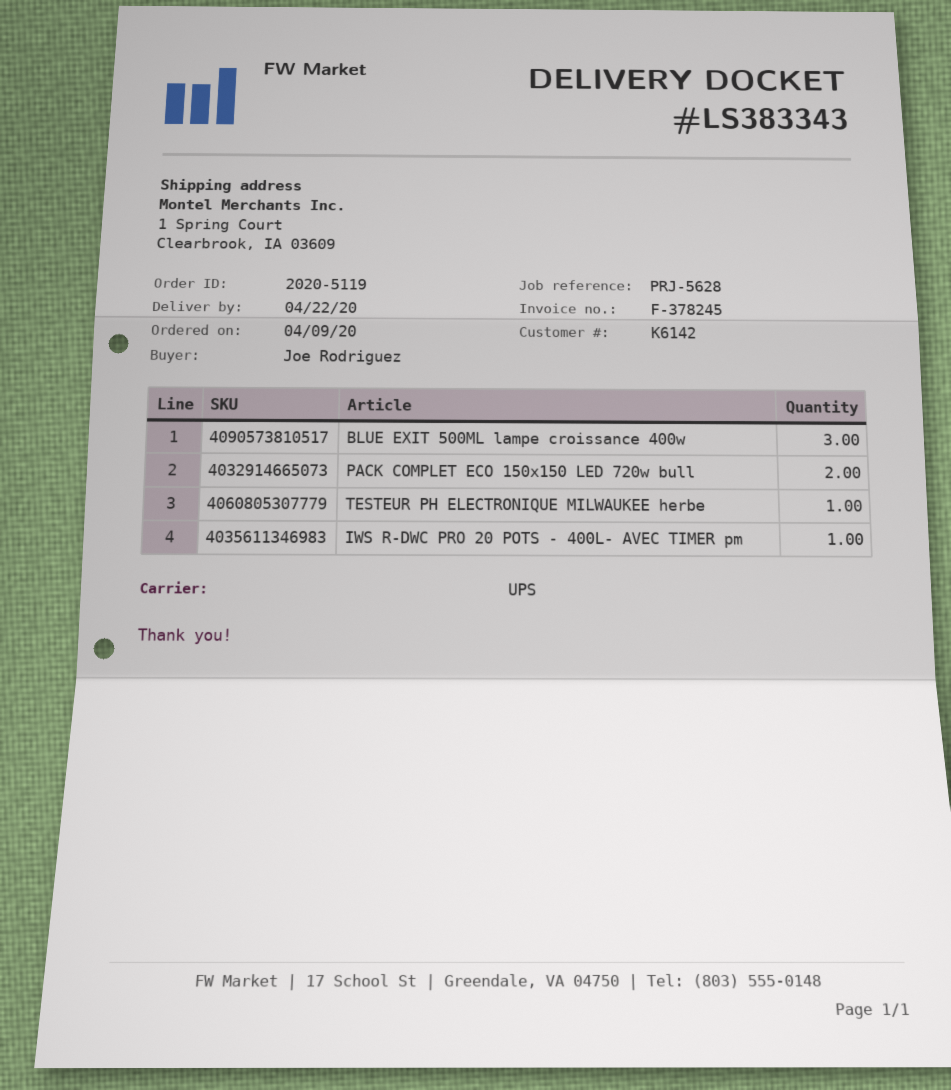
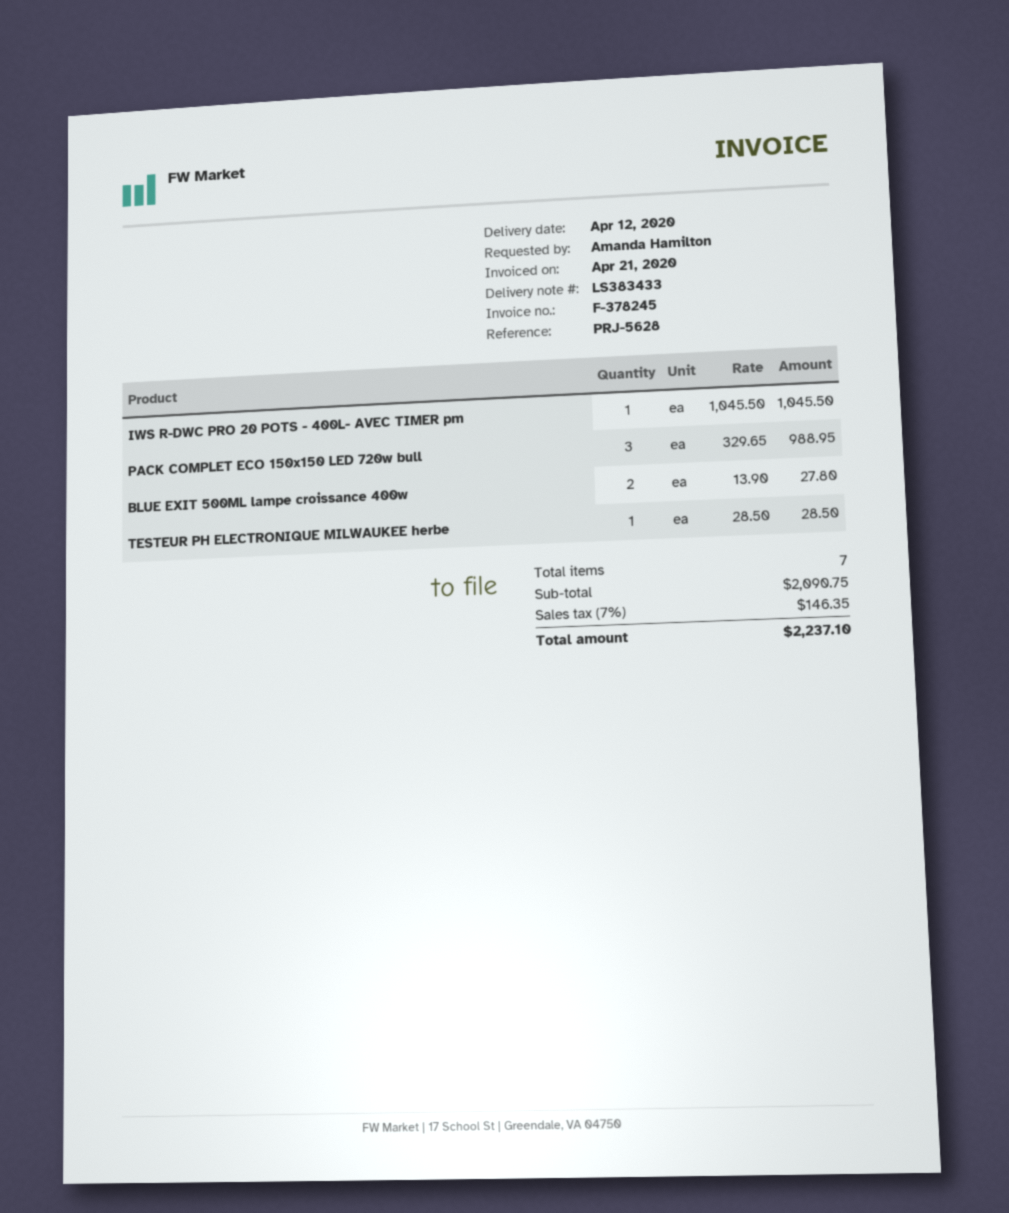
delivery note number: LS383343 -> LS383433
delivery date: 2020-04-22 -> 2020-04-12
ordered by: Joe Rodriguez -> Amanda Hamilton
BLUE EXIT 500ML lampe croissance 400w: 3 -> 2
PACK COMPLET ECO 150x150 LED 720w bull: 2 -> 3

